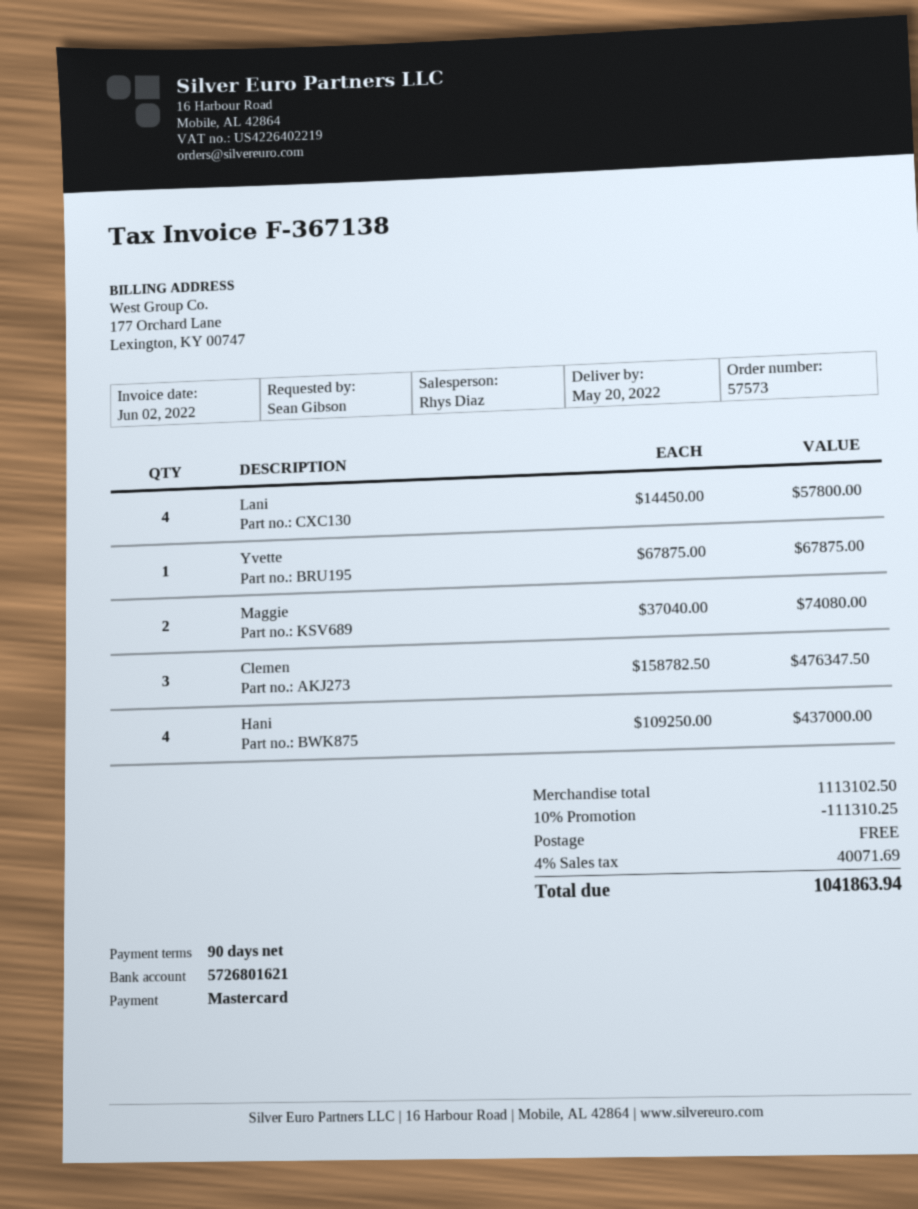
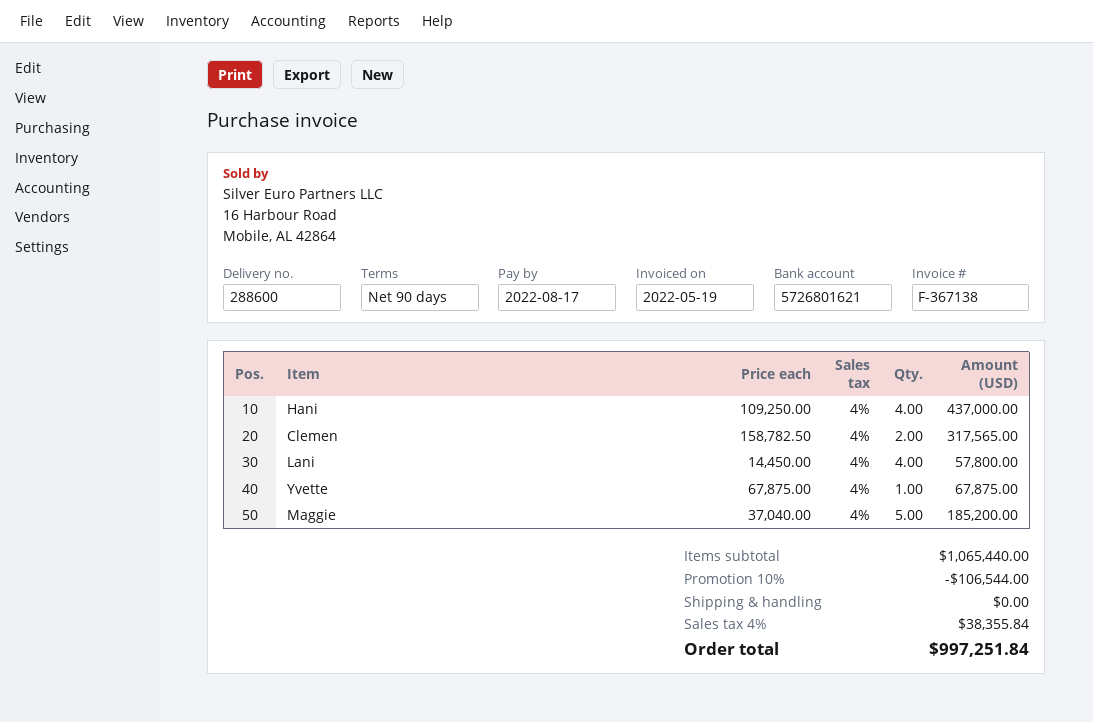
invoice date: 2022-06-02 -> 2022-05-19
Maggie: 2 x 37040.00 = 74080.00 -> 5 x 37040.00 = 185200.00
Clemen: 3 x 158782.50 = 476347.50 -> 2 x 158782.50 = 317565.00
subtotal: 1113102.50 -> 1065440.00
discount: 10% = 111310.25 -> 10% = 106544.00
tax: 4% = 40071.69 -> 4% = 38355.84
total: 1041863.94 -> 997251.84

